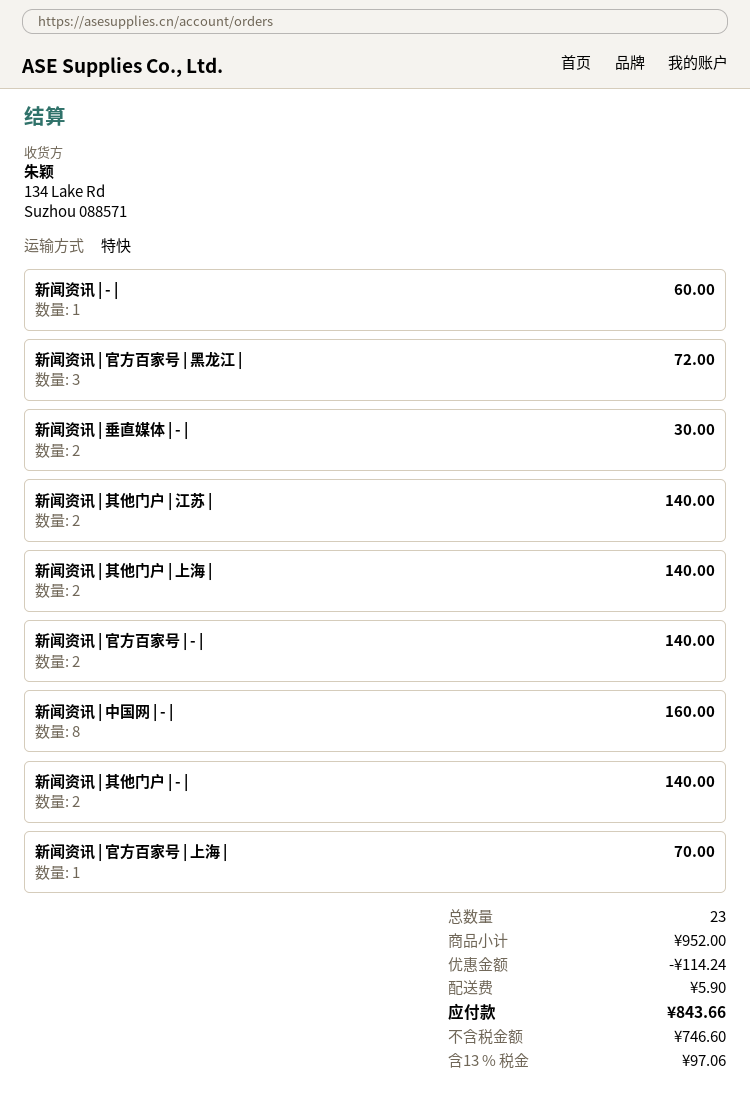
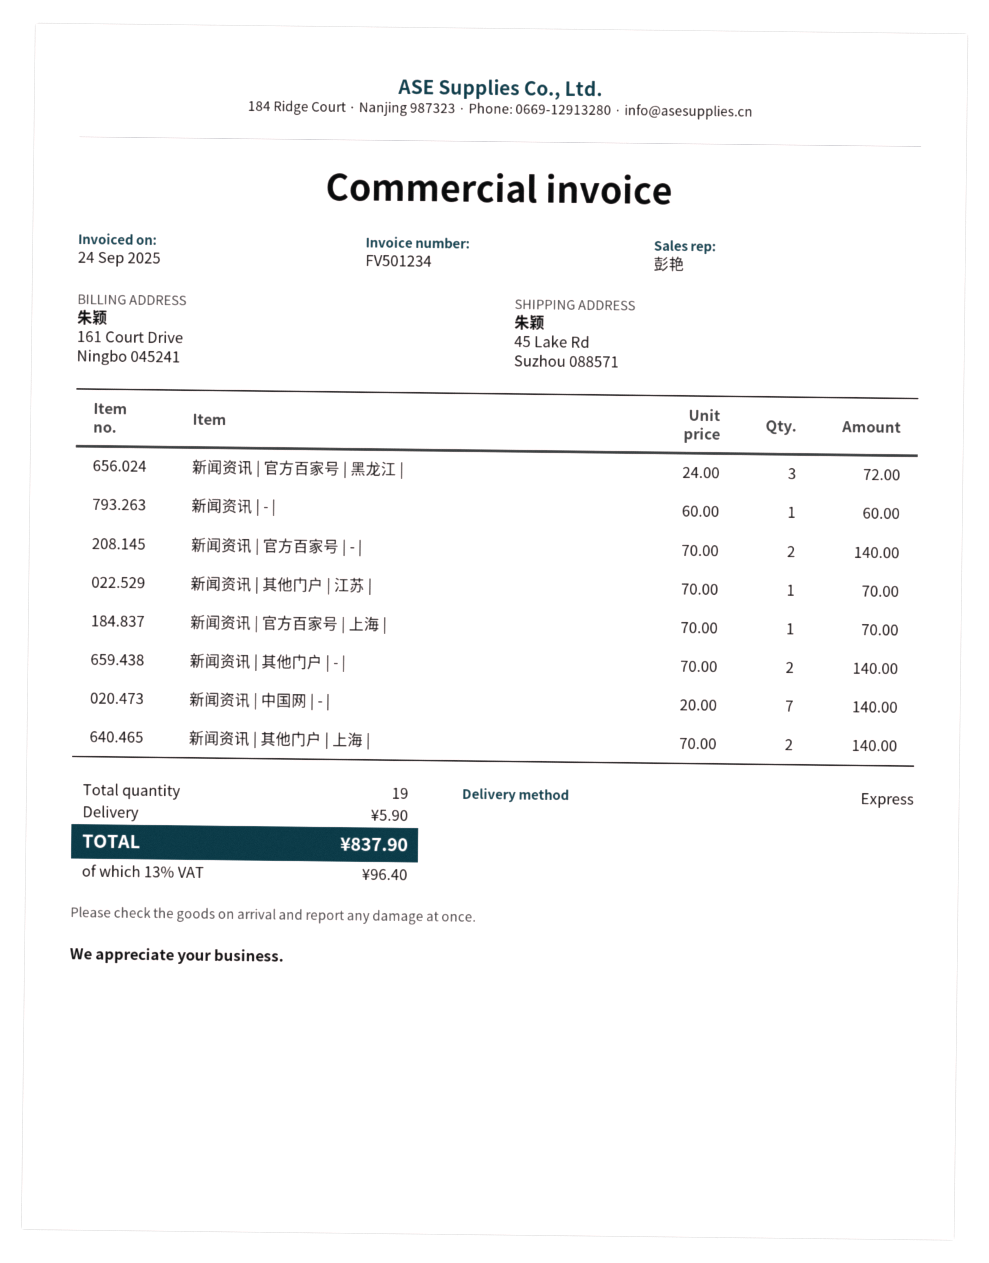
ship to: 134 Lake Rd, Suzhou 088571 -> 45 Lake Rd, Suzhou 088571
新闻资讯 | 垂直媒体 | - |: 2 for 30.00 -> none
新闻资讯 | 其他门户 | 江苏 |: 2 for 140.00 -> 1 for 70.00
新闻资讯 | 中国网 | - |: 8 for 160.00 -> 7 for 140.00
total quantity: 23 -> 19
discount: 114.24 -> none
tax: 13% = 97.06 -> 13% = 96.40
total: 843.66 -> 837.90

